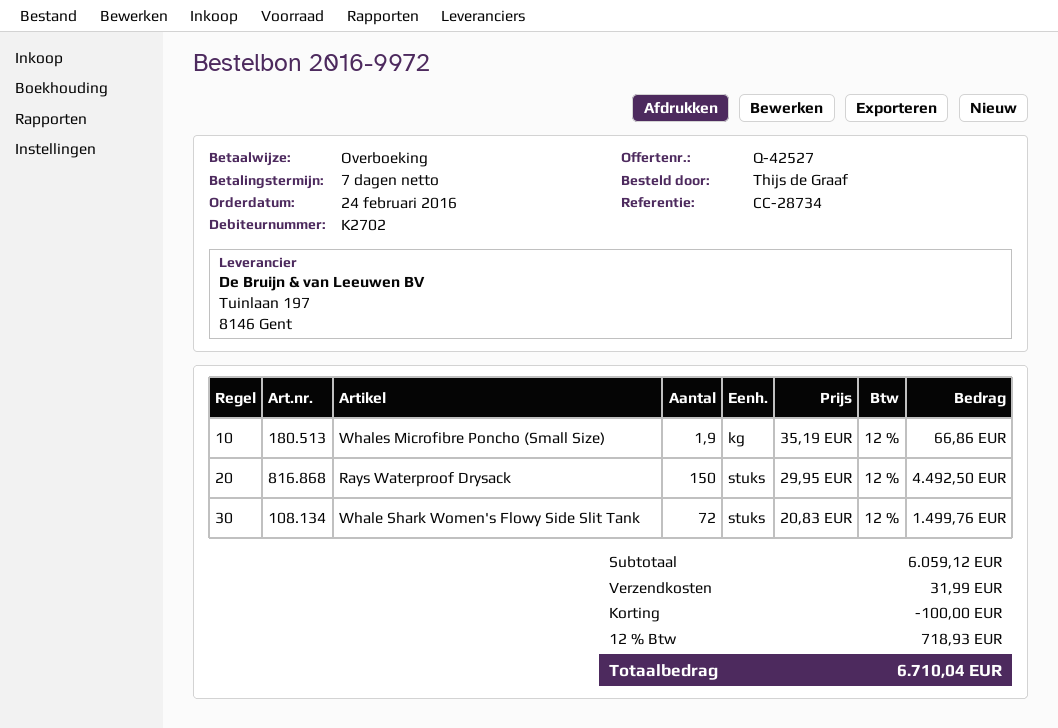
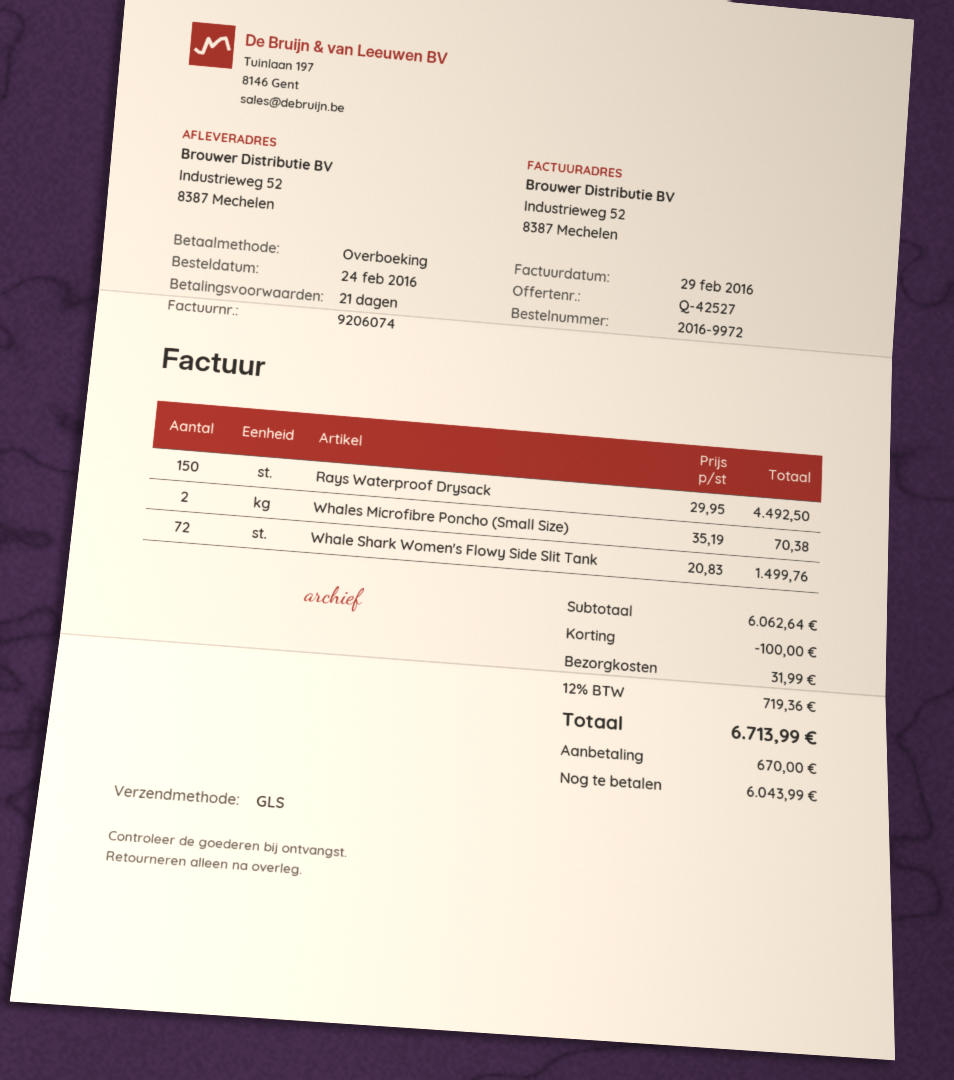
payment terms: 7 days -> 21 days
Whales Microfibre Poncho (Small Size): 1.9 x 35.19 = 66.86 -> 2 x 35.19 = 70.38
subtotal: 6059.12 -> 6062.64
tax: 12% = 718.93 -> 12% = 719.36
total: 6710.04 -> 6713.99

